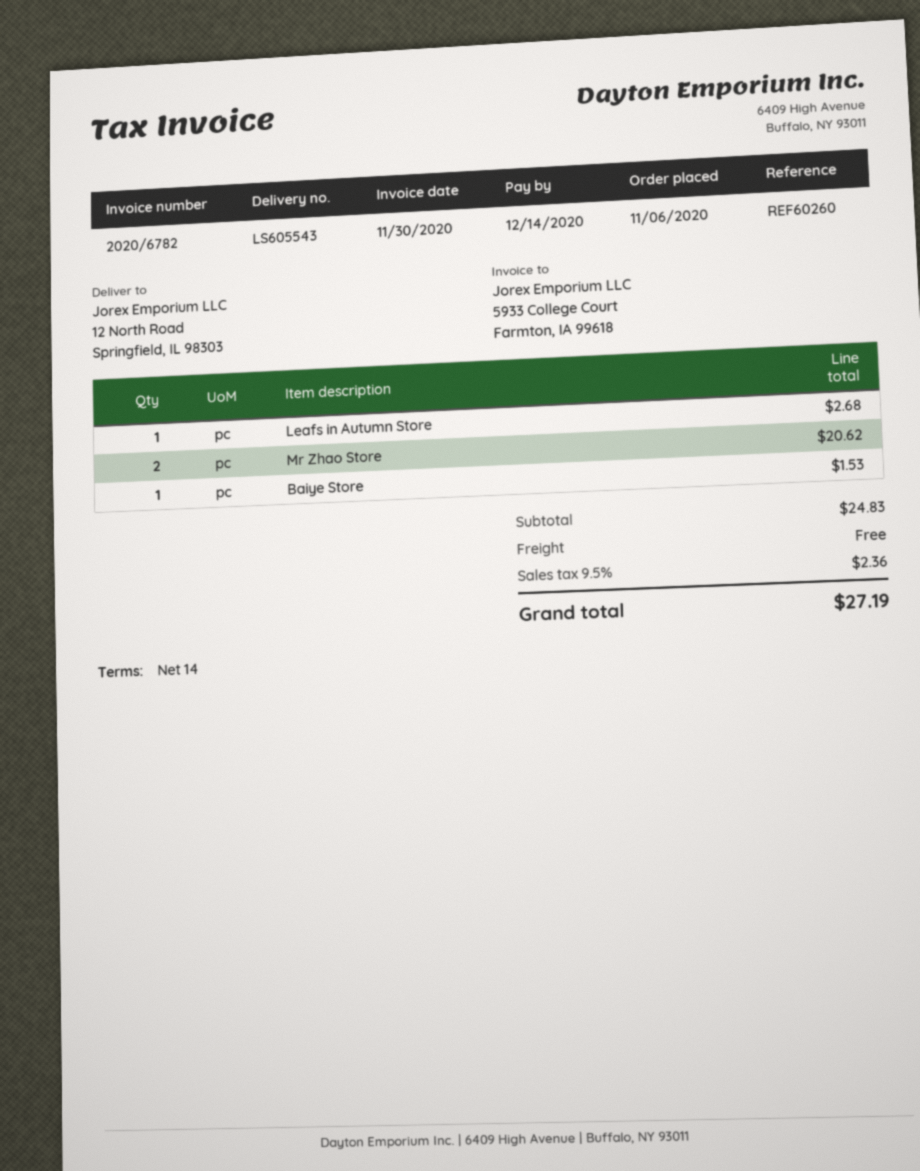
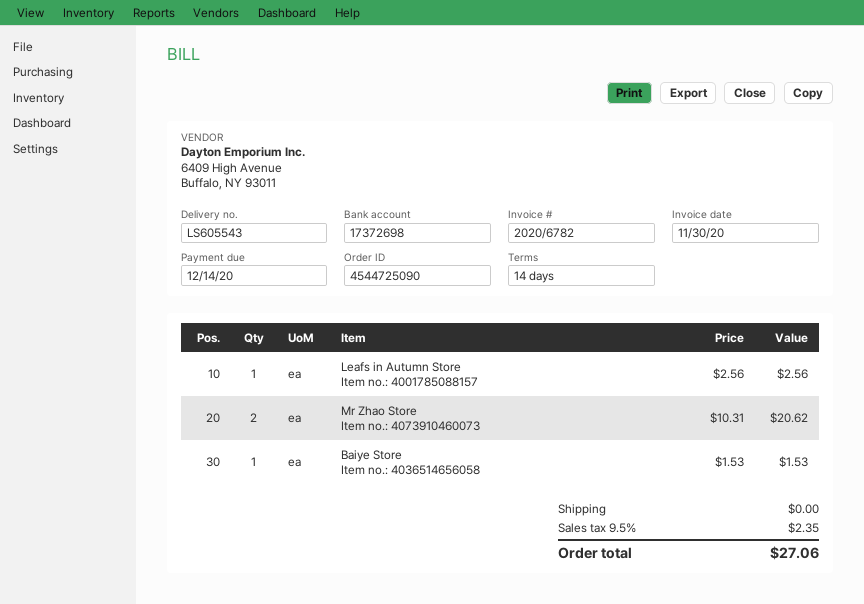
Leafs in Autumn Store: 1 for 2.68 -> 1 for 2.56
tax: 9.5% = 2.36 -> 9.5% = 2.35
total: 27.19 -> 27.06

